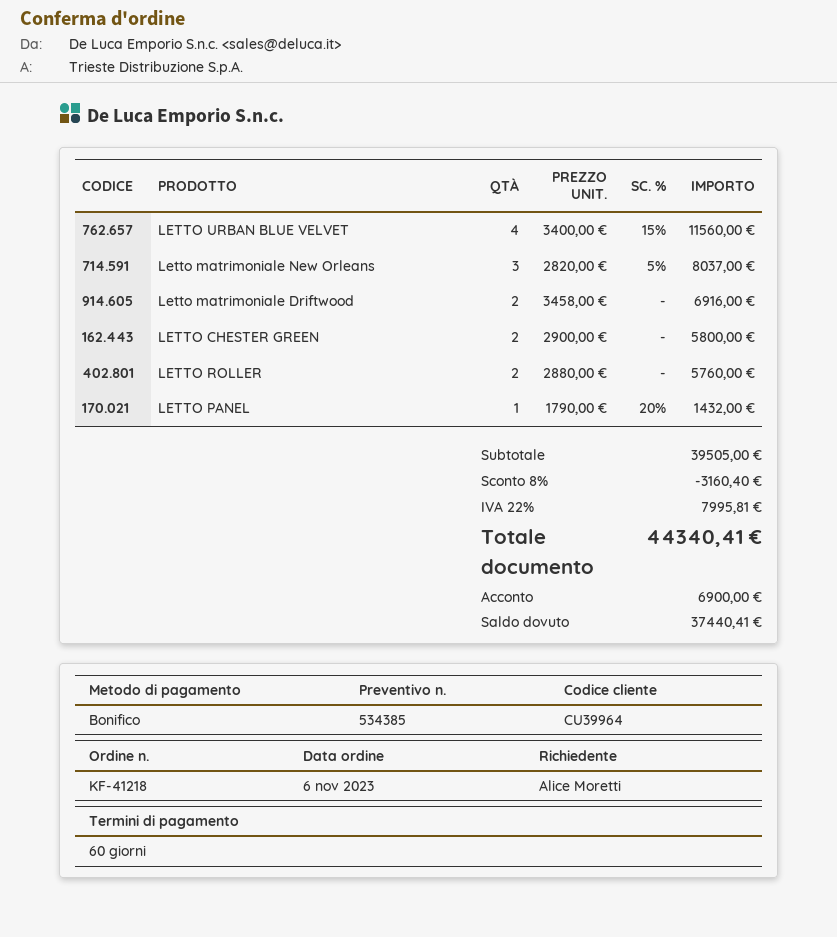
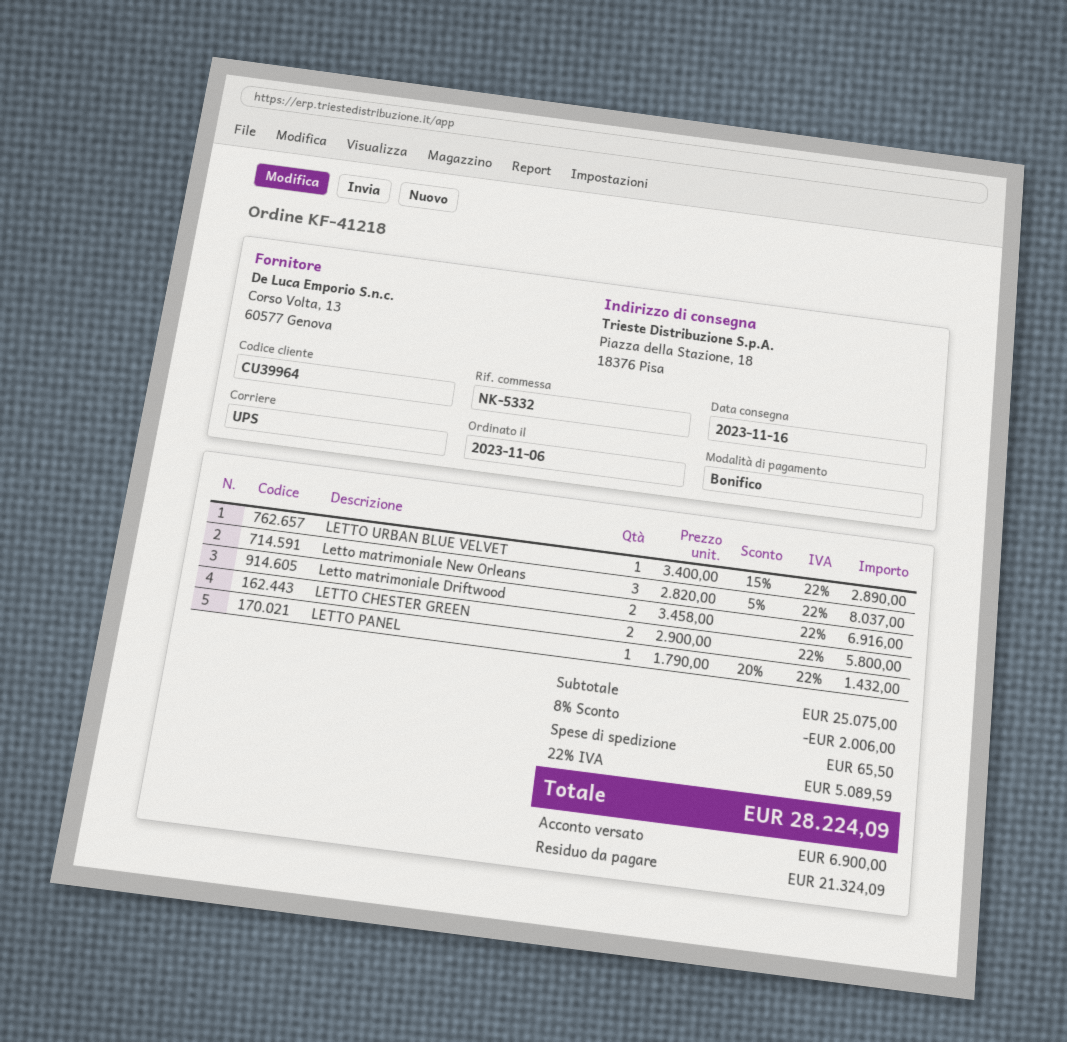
LETTO URBAN BLUE VELVET: 4 x 3400.00 - 15% = 11560.00 -> 1 x 3400.00 - 15% = 2890.00
LETTO ROLLER: 2 x 2880.00 = 5760.00 -> none
subtotal: 39505.00 -> 25075.00
discount: 8% = 3160.40 -> 8% = 2006.00
shipping: none -> 65.50
tax: 22% = 7995.81 -> 22% = 5089.59
total: 44340.41 -> 28224.09
balance: 37440.41 -> 21324.09

